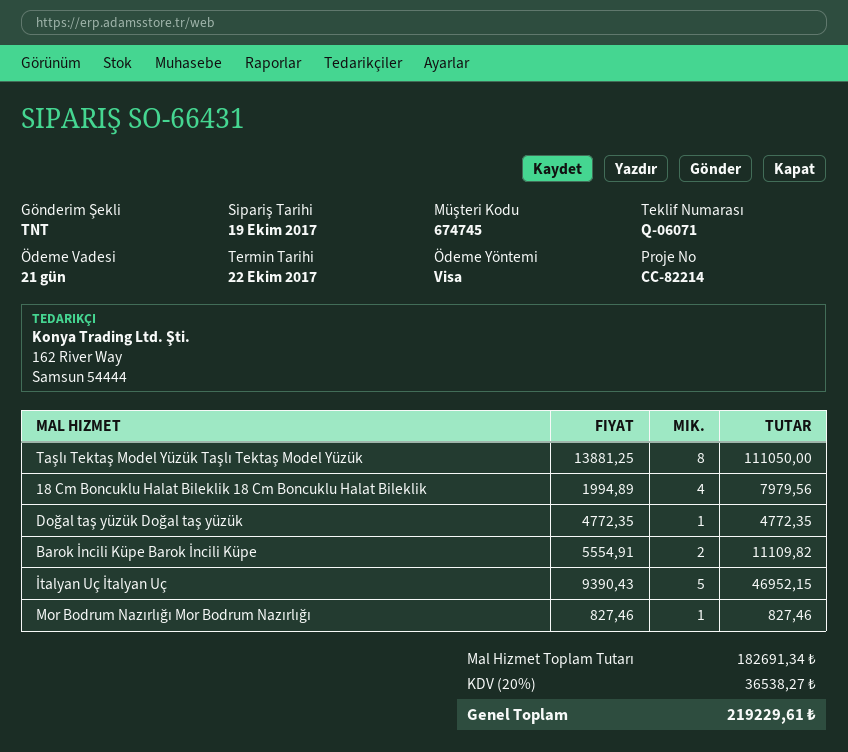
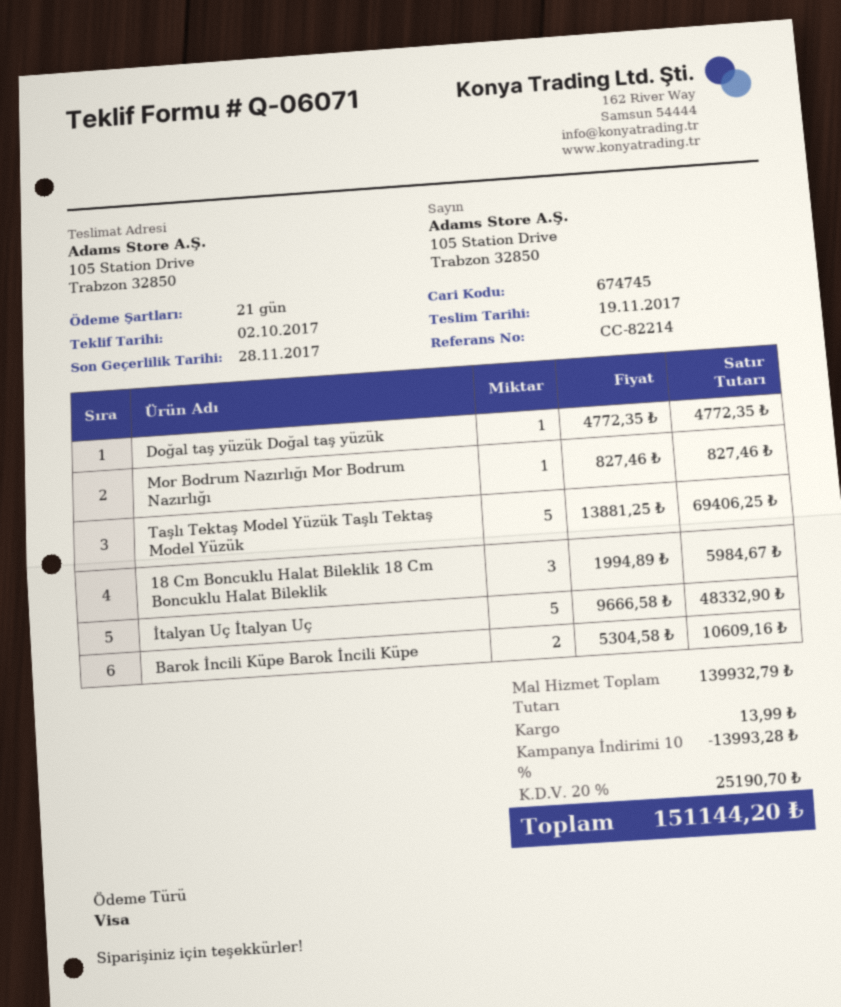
delivery date: 2017-10-22 -> 2017-11-19
Taşlı Tektaş Model Yüzük Taşlı Tektaş Model Yüzük: 8 x 13881.25 = 111050.00 -> 5 x 13881.25 = 69406.25
18 Cm Boncuklu Halat Bileklik 18 Cm Boncuklu Halat Bileklik: 4 x 1994.89 = 7979.56 -> 3 x 1994.89 = 5984.67
Barok İncili Küpe Barok İncili Küpe: 2 x 5554.91 = 11109.82 -> 2 x 5304.58 = 10609.16
İtalyan Uç İtalyan Uç: 5 x 9390.43 = 46952.15 -> 5 x 9666.58 = 48332.90
subtotal: 182691.34 -> 139932.79
discount: none -> 10% = 13993.28
shipping: none -> 13.99
tax: 20% = 36538.27 -> 20% = 25190.70
total: 219229.61 -> 151144.20

